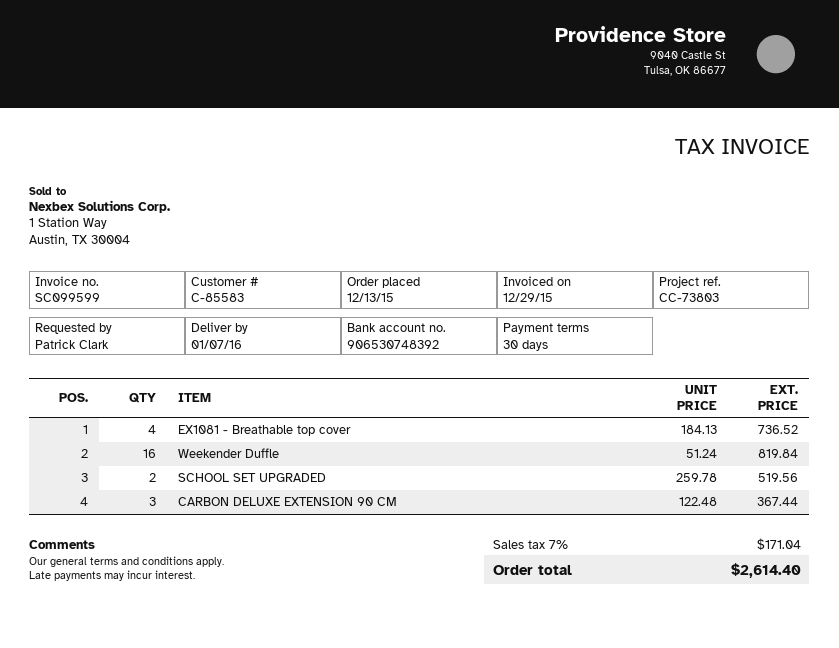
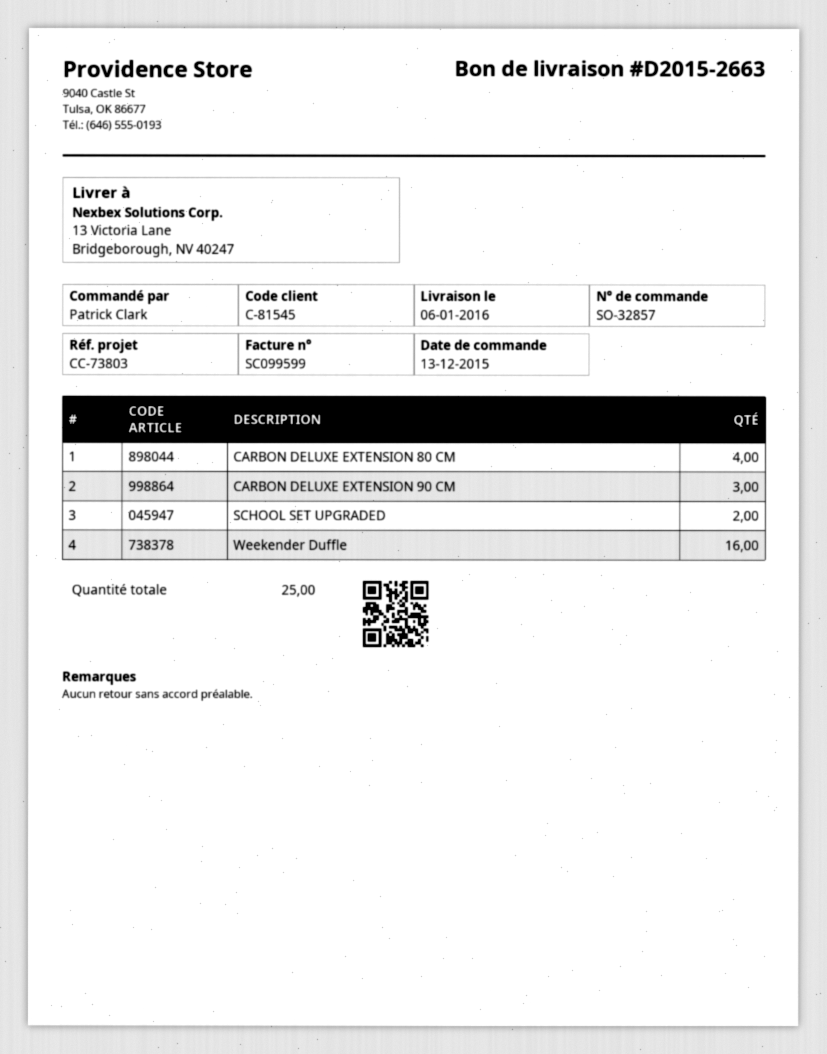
delivery date: 2016-01-07 -> 2016-01-06
customer number: C-85583 -> C-81545
EX1081 - Breathable top cover: 4 -> none
CARBON DELUXE EXTENSION 80 CM: none -> 4

